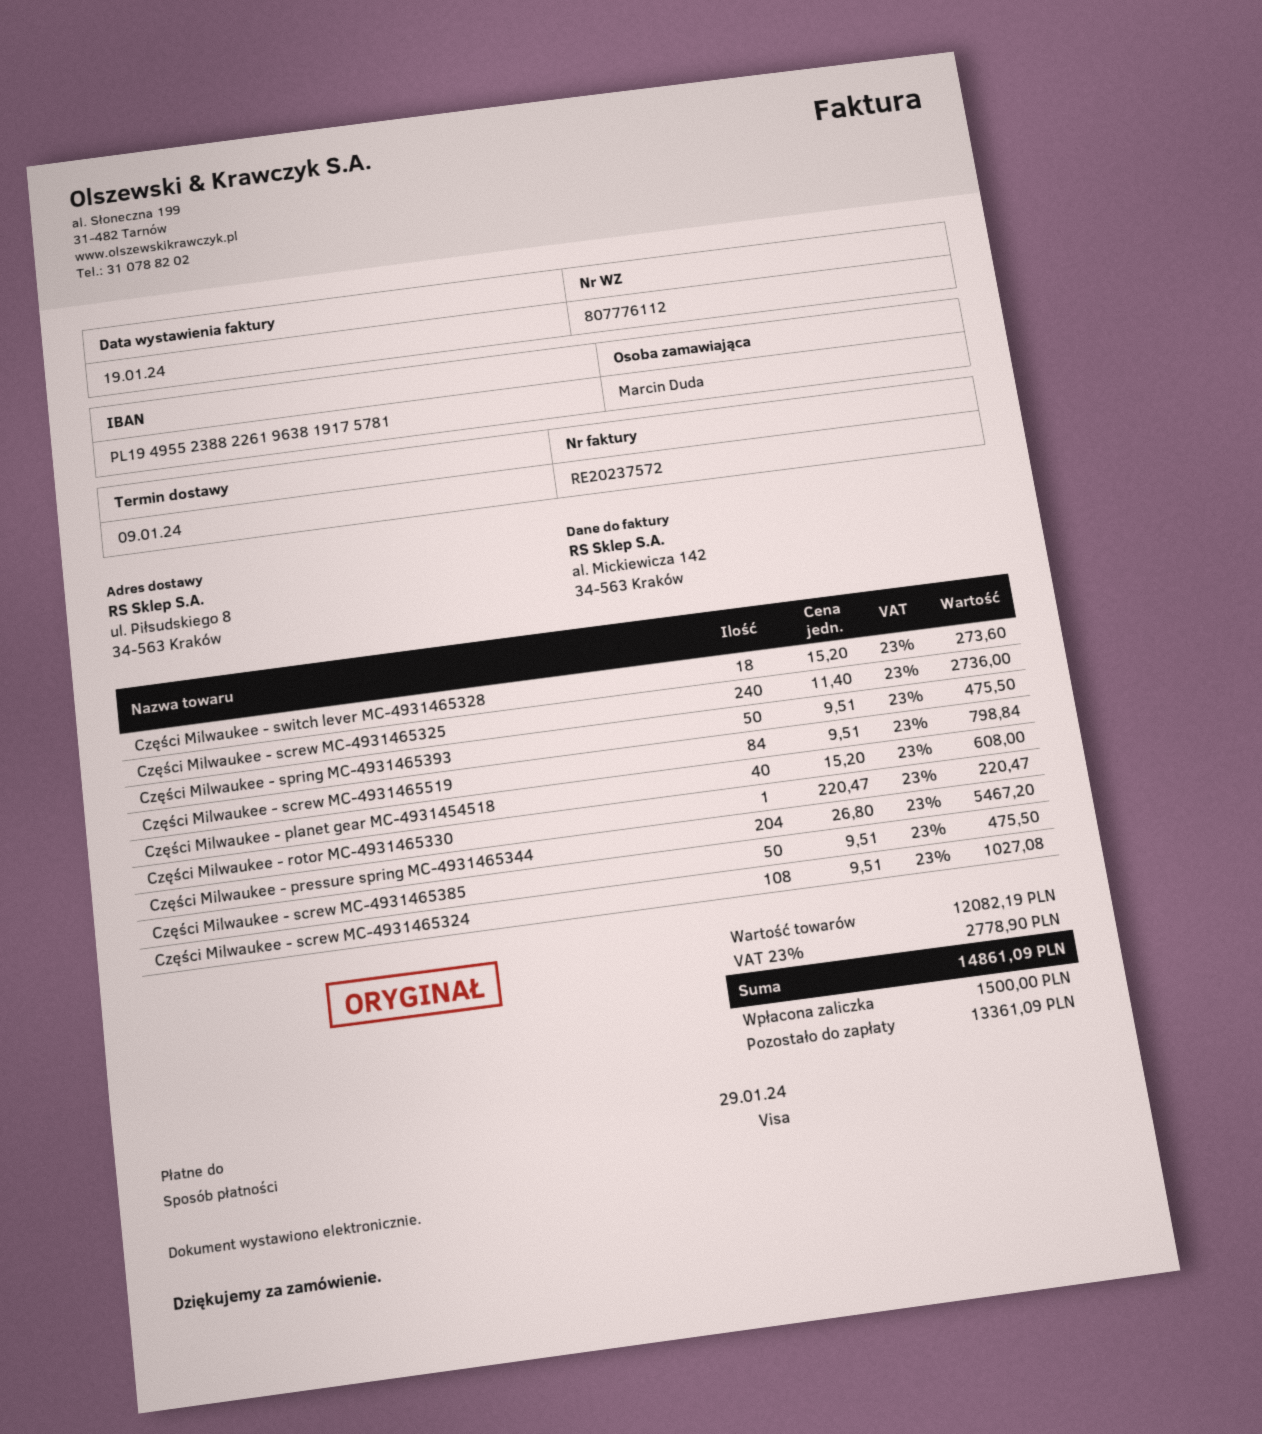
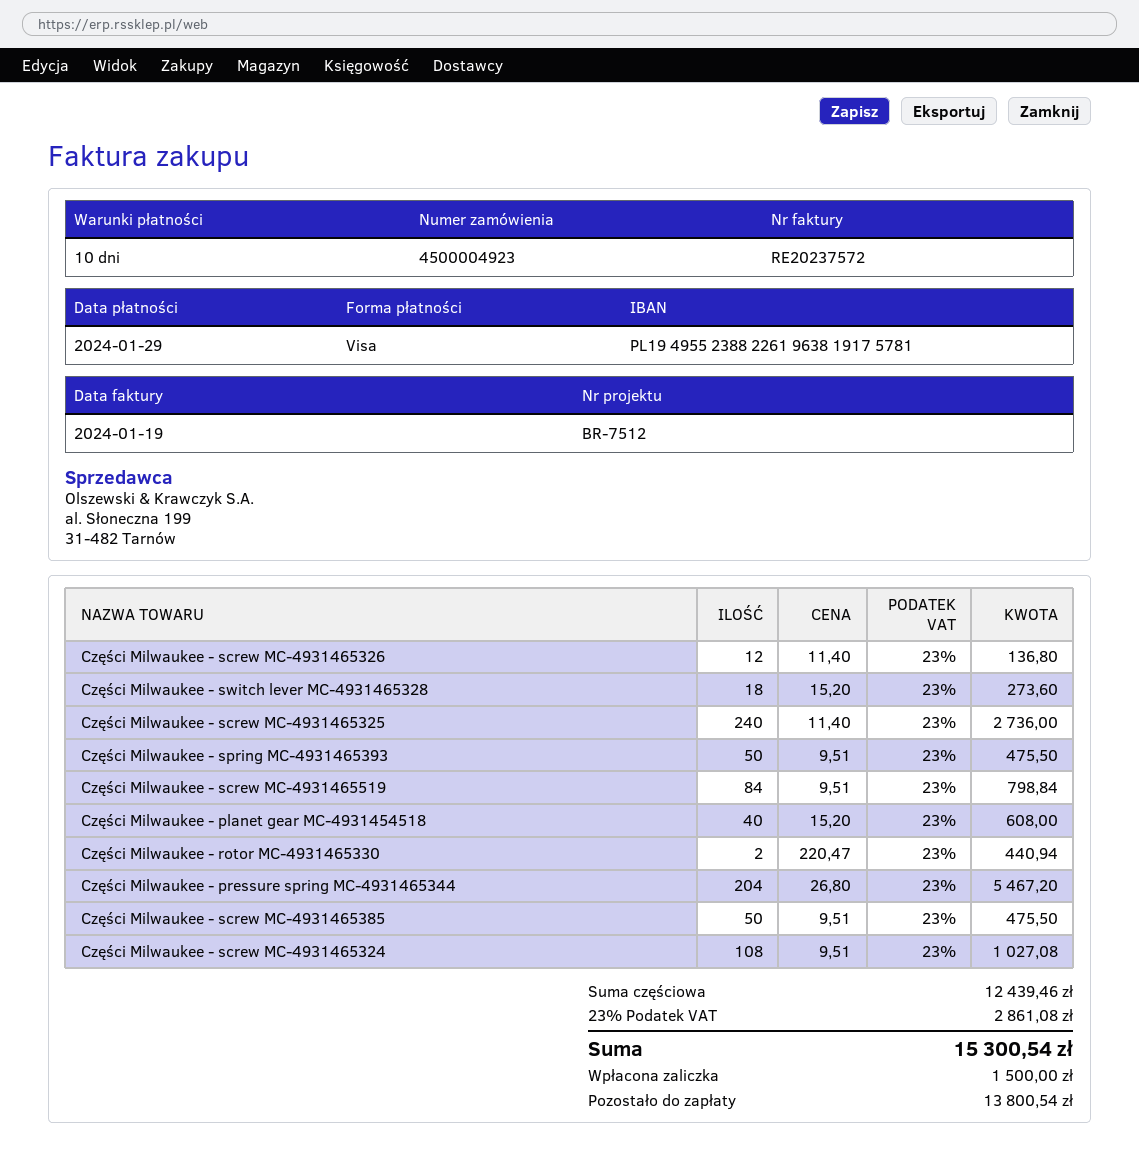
Części Milwaukee - rotor MC-4931465330: 1 x 220.47 = 220.47 -> 2 x 220.47 = 440.94
Części Milwaukee - screw MC-4931465326: none -> 12 x 11.40 = 136.80
subtotal: 12082.19 -> 12439.46
tax: 23% = 2778.90 -> 23% = 2861.08
total: 14861.09 -> 15300.54
balance: 13361.09 -> 13800.54

